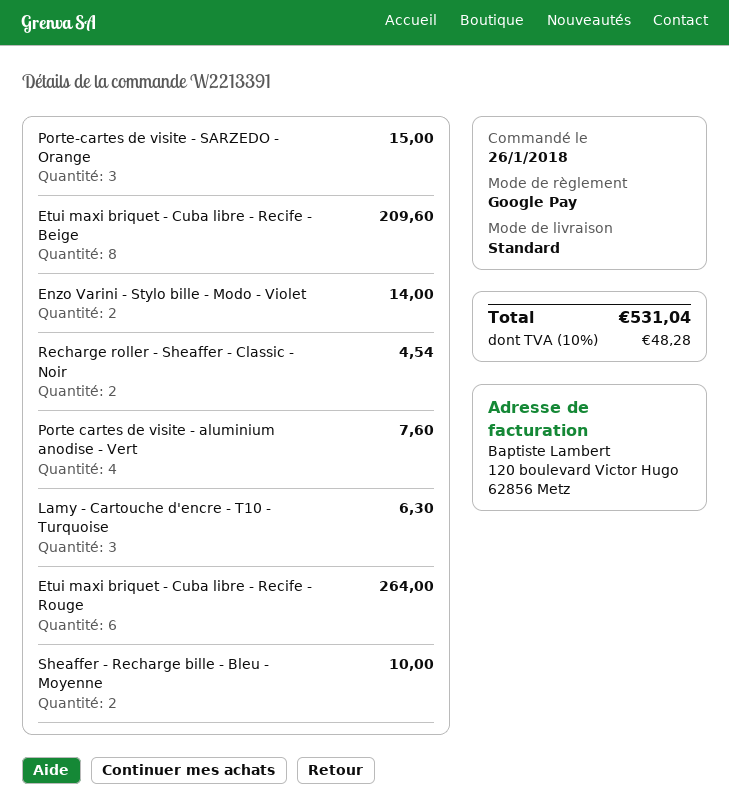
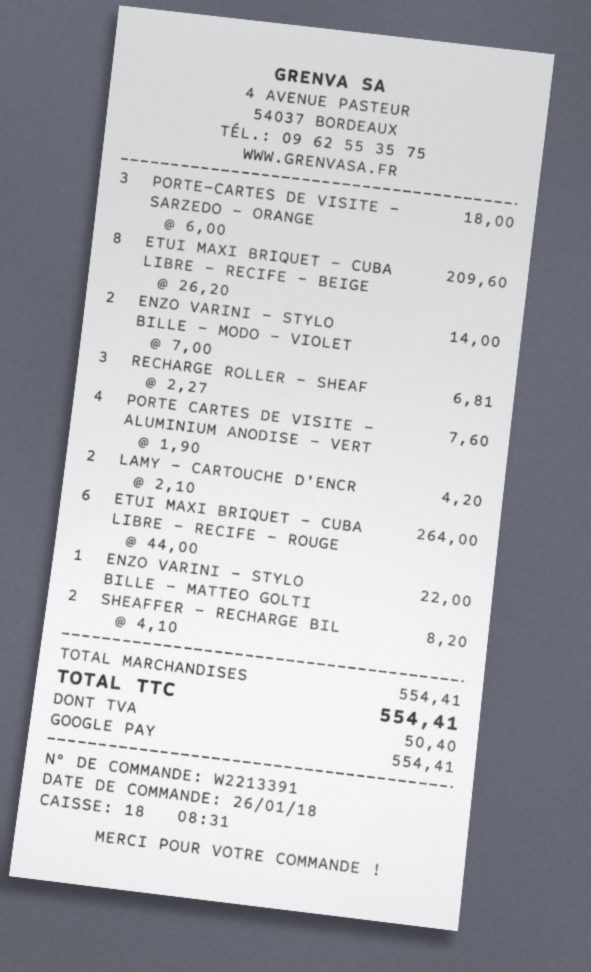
Porte-cartes de visite - SARZEDO - Orange: 3 for 15.00 -> 3 for 18.00
Recharge roller - Sheaffer - Classic - Noir: 2 for 4.54 -> 3 for 6.81
Lamy - Cartouche d'encre - T10 - Turquoise: 3 for 6.30 -> 2 for 4.20
Sheaffer - Recharge bille - Bleu - Moyenne: 2 for 10.00 -> 2 for 8.20
ENZO VARINI - STYLO BILLE - MATTEO GOLTI: none -> 1 for 22.00
tax: 48.28 -> 50.40
total: 531.04 -> 554.41

